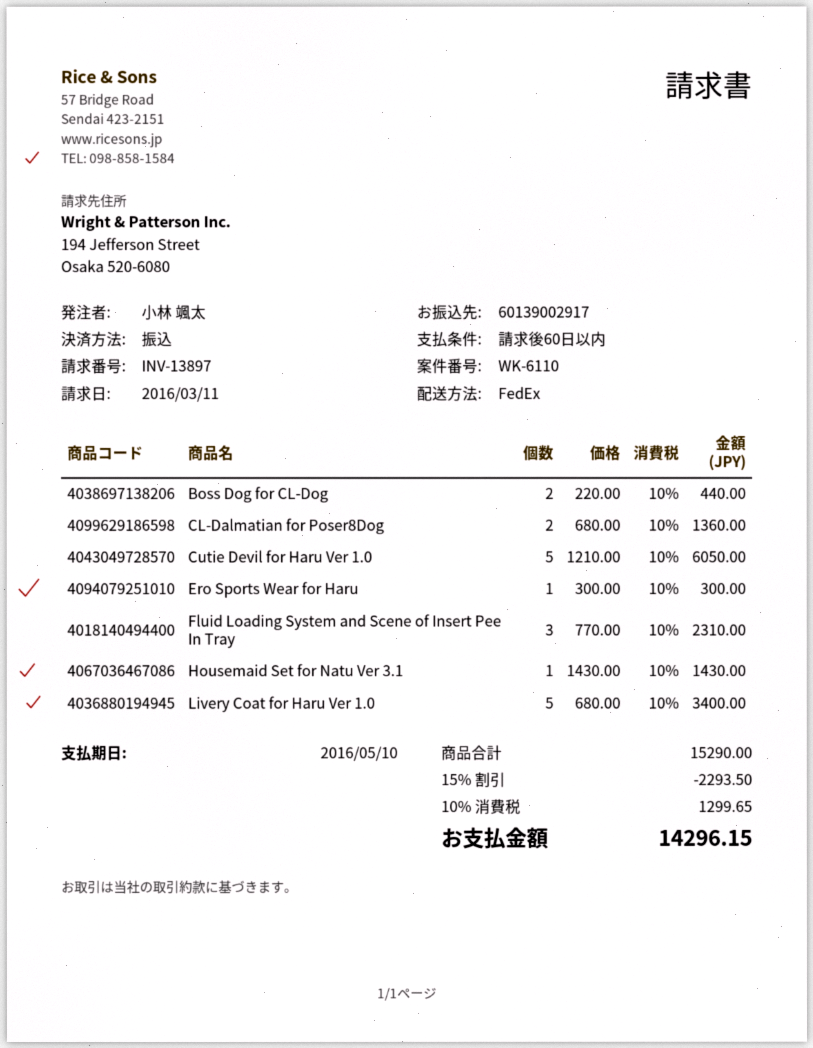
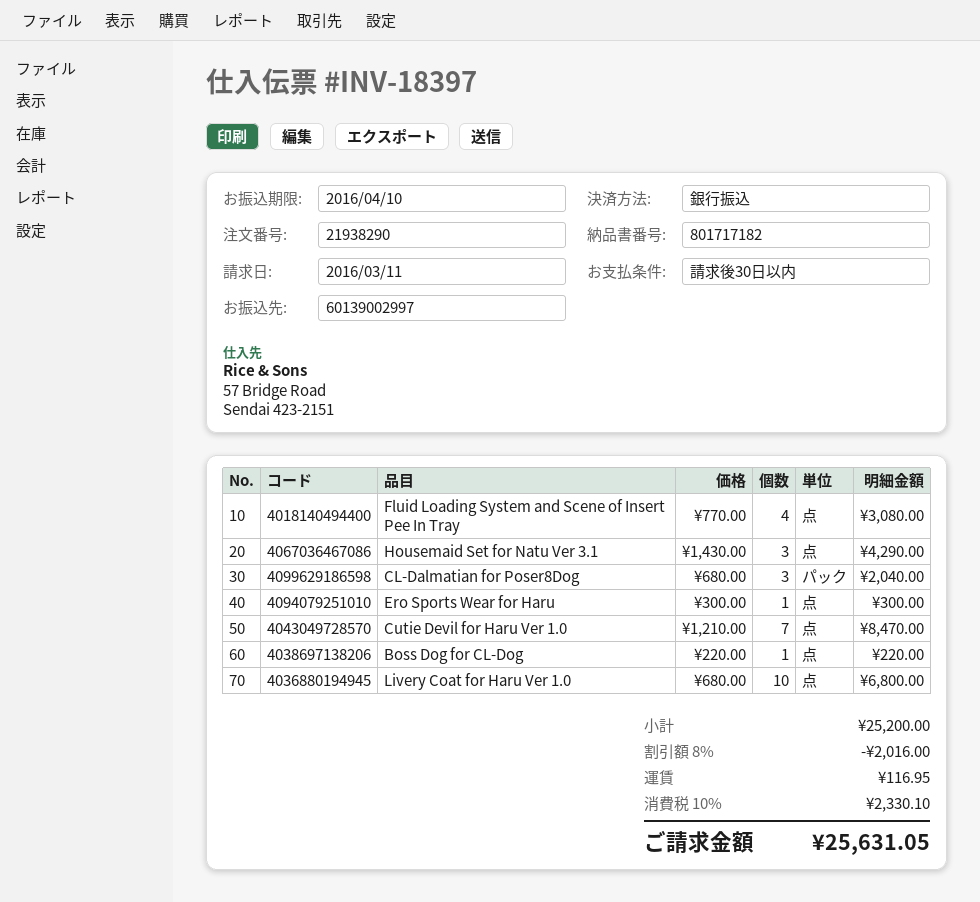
invoice number: INV-13897 -> INV-18397
payment terms: 60 days -> 30 days
due date: 2016-05-10 -> 2016-04-10
bank account: 60139002917 -> 60139002997
Boss Dog for CL-Dog: 2 x 220.00 = 440.00 -> 1 x 220.00 = 220.00
CL-Dalmatian for Poser8Dog: 2 x 680.00 = 1360.00 -> 3 x 680.00 = 2040.00
Cutie Devil for Haru Ver 1.0: 5 x 1210.00 = 6050.00 -> 7 x 1210.00 = 8470.00
Fluid Loading System and Scene of Insert Pee In Tray: 3 x 770.00 = 2310.00 -> 4 x 770.00 = 3080.00
Housemaid Set for Natu Ver 3.1: 1 x 1430.00 = 1430.00 -> 3 x 1430.00 = 4290.00
Livery Coat for Haru Ver 1.0: 5 x 680.00 = 3400.00 -> 10 x 680.00 = 6800.00
subtotal: 15290.00 -> 25200.00
discount: 15% = 2293.50 -> 8% = 2016.00
shipping: none -> 116.95
tax: 10% = 1299.65 -> 10% = 2330.10
total: 14296.15 -> 25631.05

